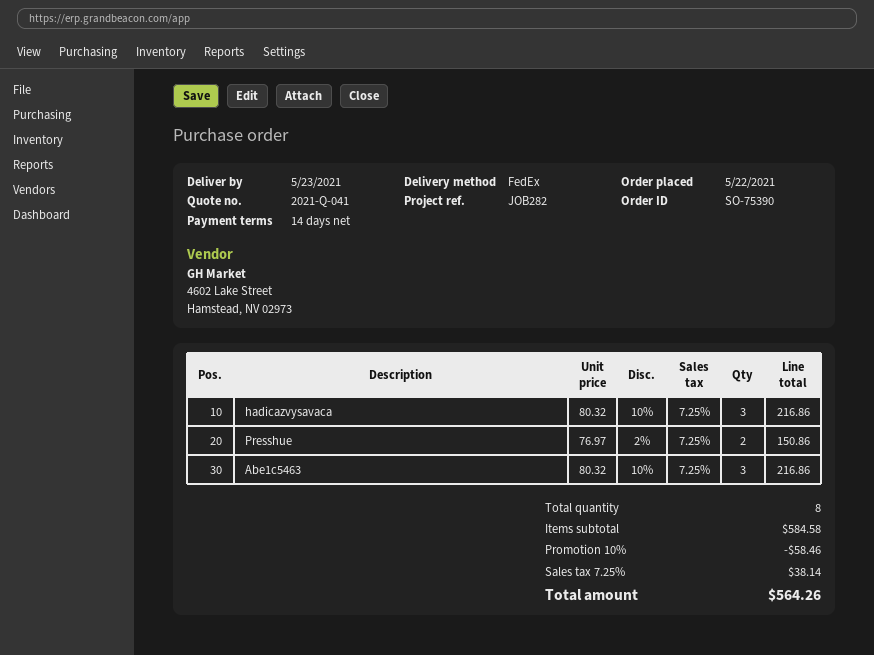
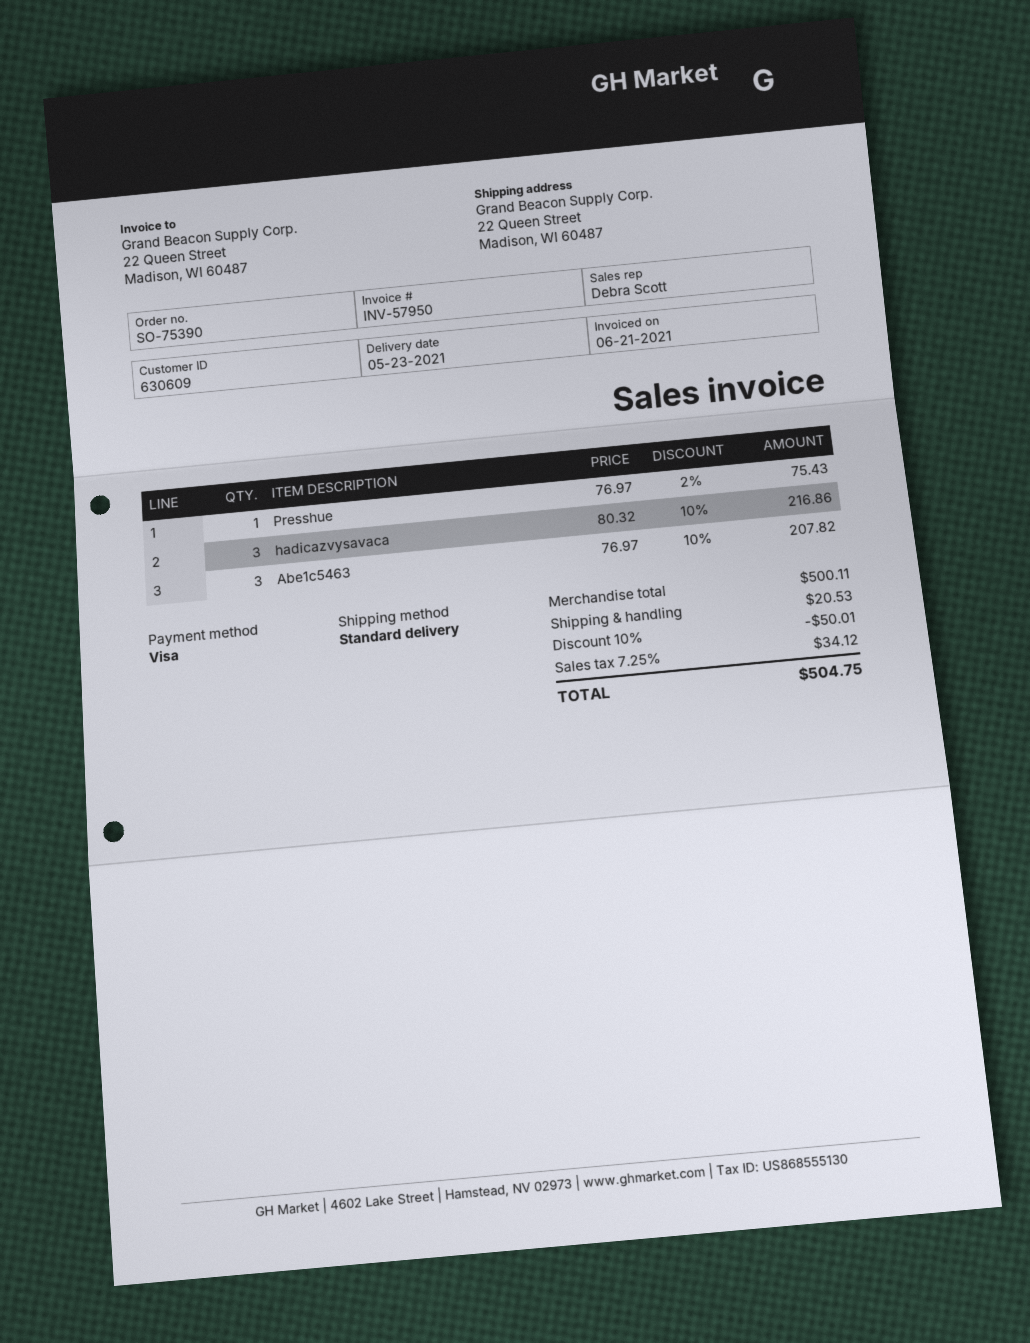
shipping method: FedEx -> standard
Presshue: 2 x 76.97 - 2% = 150.86 -> 1 x 76.97 - 2% = 75.43
Abe1c5463: 3 x 80.32 - 10% = 216.86 -> 3 x 76.97 - 10% = 207.82
subtotal: 584.58 -> 500.11
discount: 10% = 58.46 -> 10% = 50.01
shipping: none -> 20.53
tax: 7.25% = 38.14 -> 7.25% = 34.12
total: 564.26 -> 504.75

